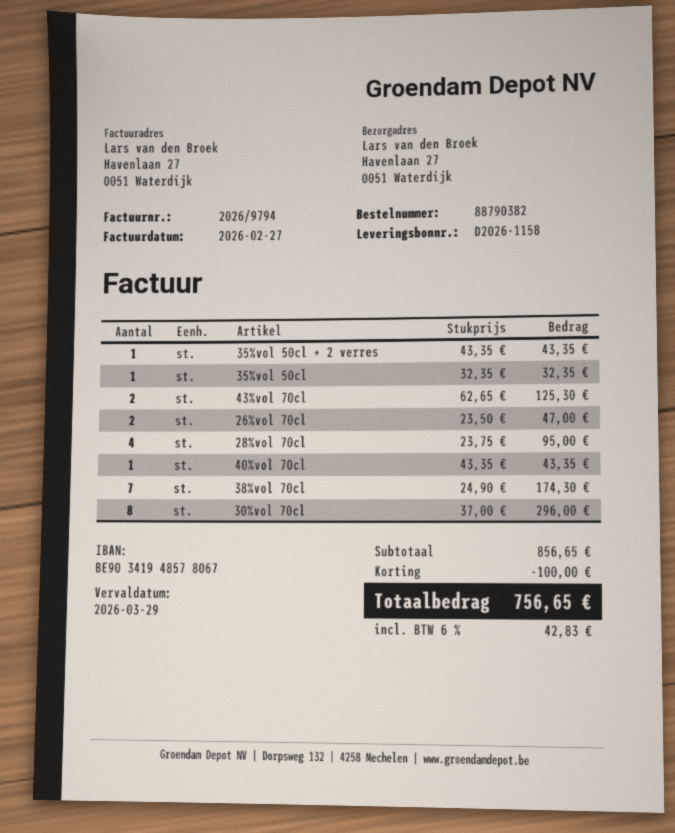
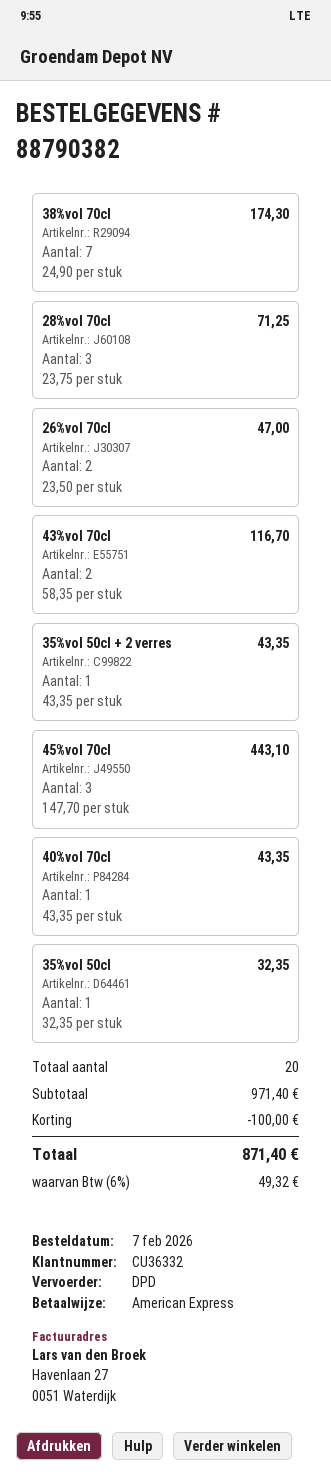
43%vol 70cl: 2 x 62.65 = 125.30 -> 2 x 58.35 = 116.70
28%vol 70cl: 4 x 23.75 = 95.00 -> 3 x 23.75 = 71.25
30%vol 70cl: 8 x 37.00 = 296.00 -> none
45%vol 70cl: none -> 3 x 147.70 = 443.10
subtotal: 856.65 -> 971.40
tax: 6% = 42.83 -> 6% = 49.32
total: 756.65 -> 871.40

